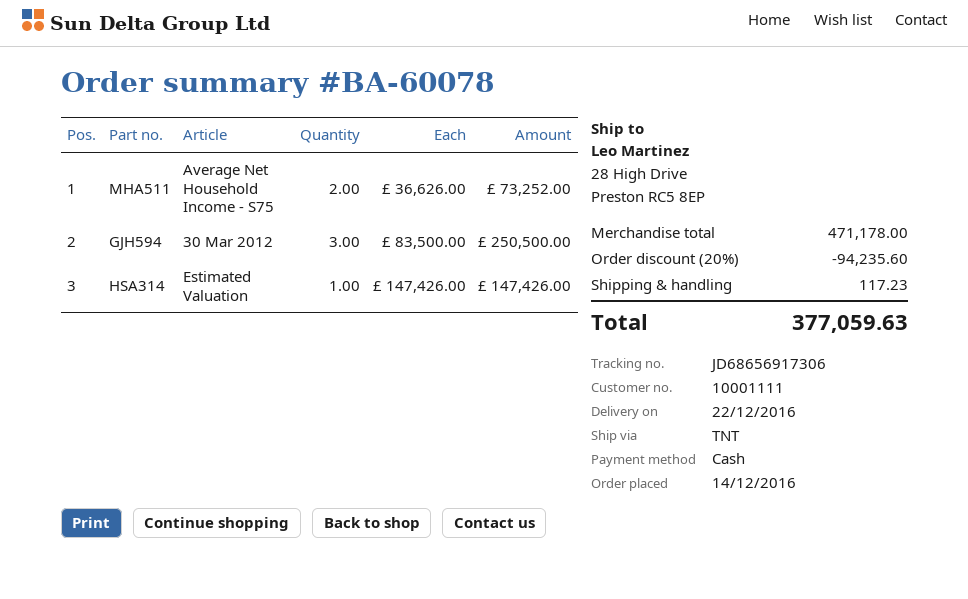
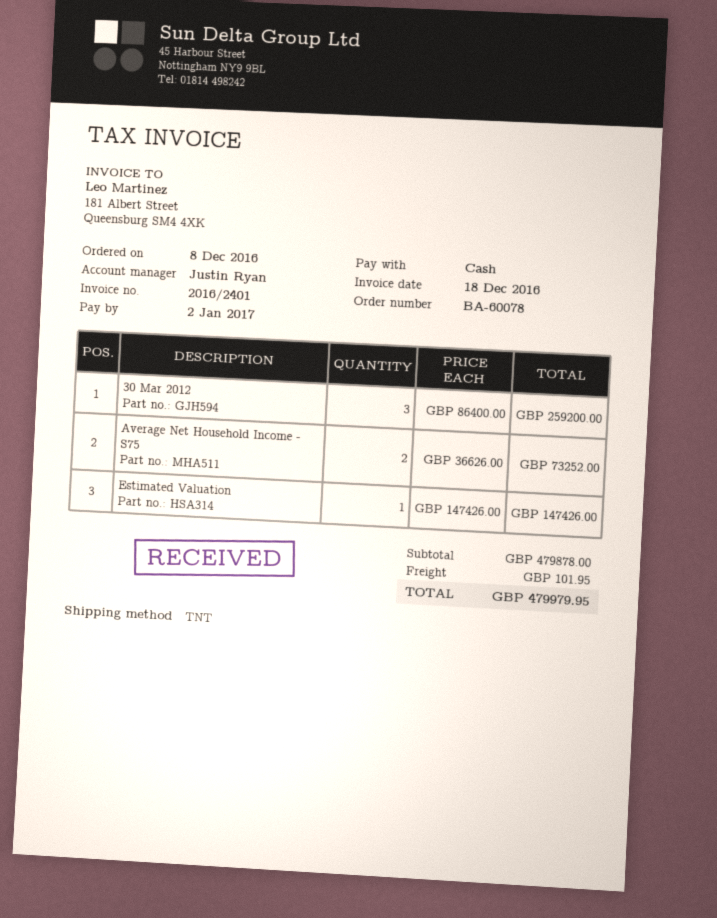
order date: 2016-12-14 -> 2016-12-08
30 Mar 2012: 3 x 83500.00 = 250500.00 -> 3 x 86400.00 = 259200.00
subtotal: 471178.00 -> 479878.00
discount: 20% = 94235.60 -> none
shipping: 117.23 -> 101.95
total: 377059.63 -> 479979.95

